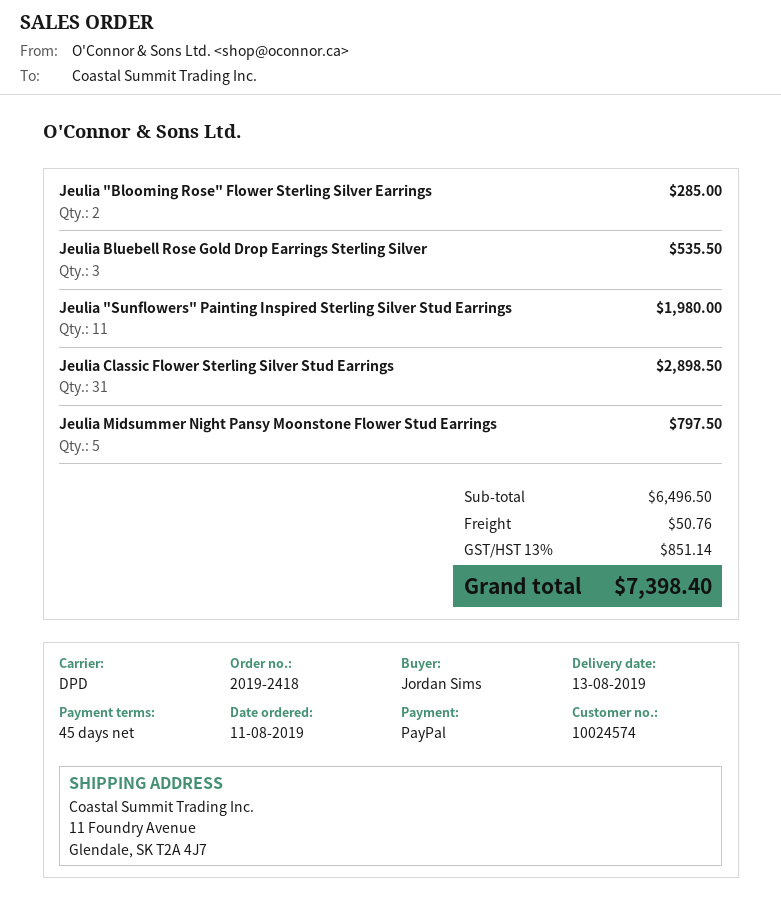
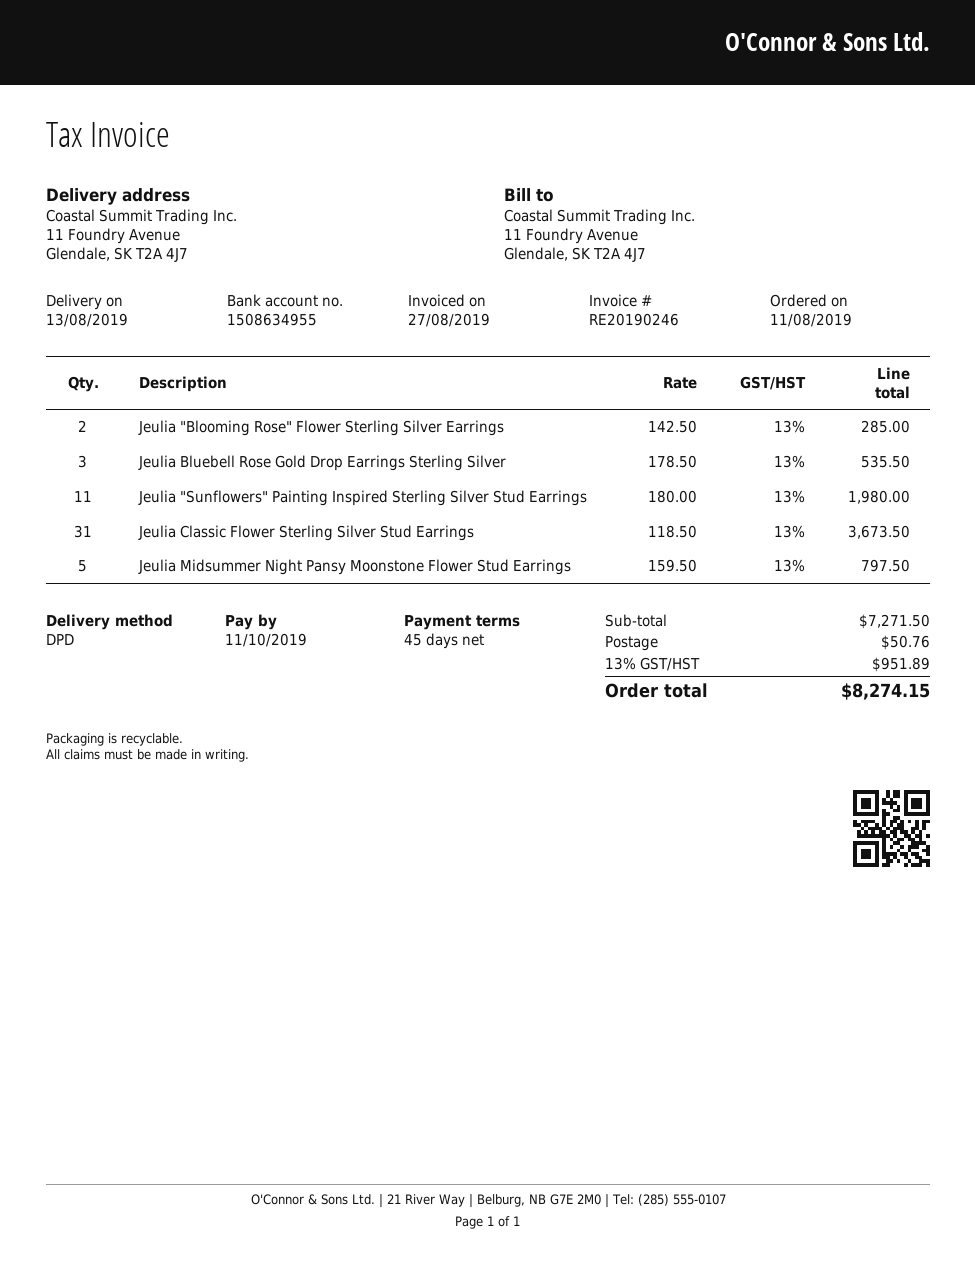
Jeulia Classic Flower Sterling Silver Stud Earrings: 31 for 2898.50 -> 31 for 3673.50
subtotal: 6496.50 -> 7271.50
tax: 13% = 851.14 -> 13% = 951.89
total: 7398.40 -> 8274.15

